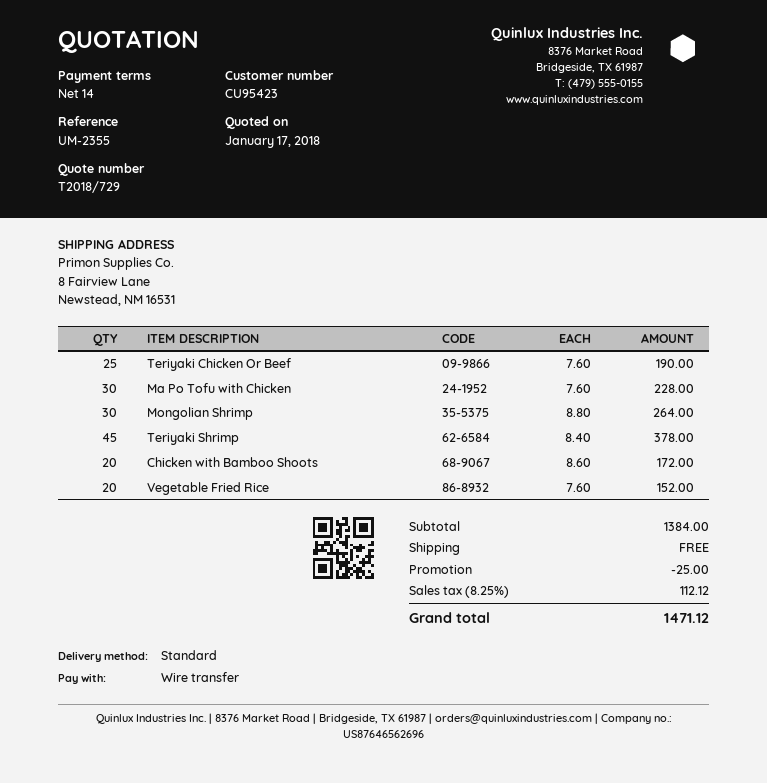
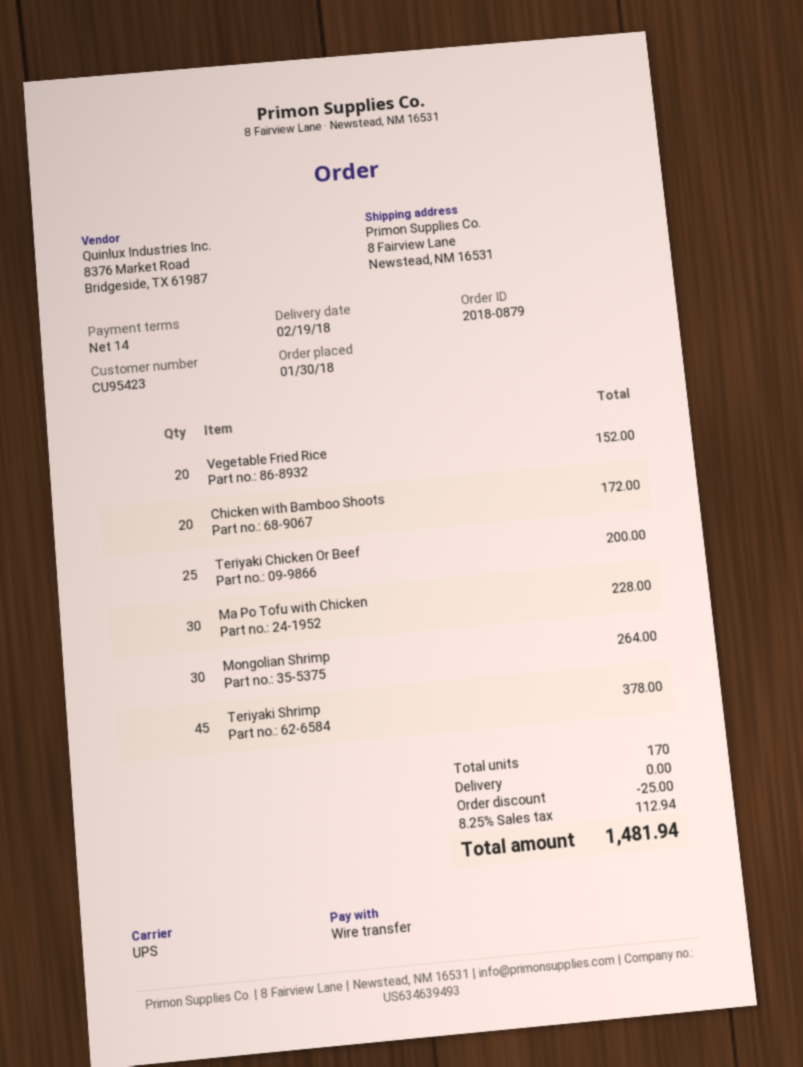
shipping method: standard -> UPS
Teriyaki Chicken Or Beef: 25 for 190.00 -> 25 for 200.00
tax: 8.25% = 112.12 -> 8.25% = 112.94
total: 1471.12 -> 1481.94

